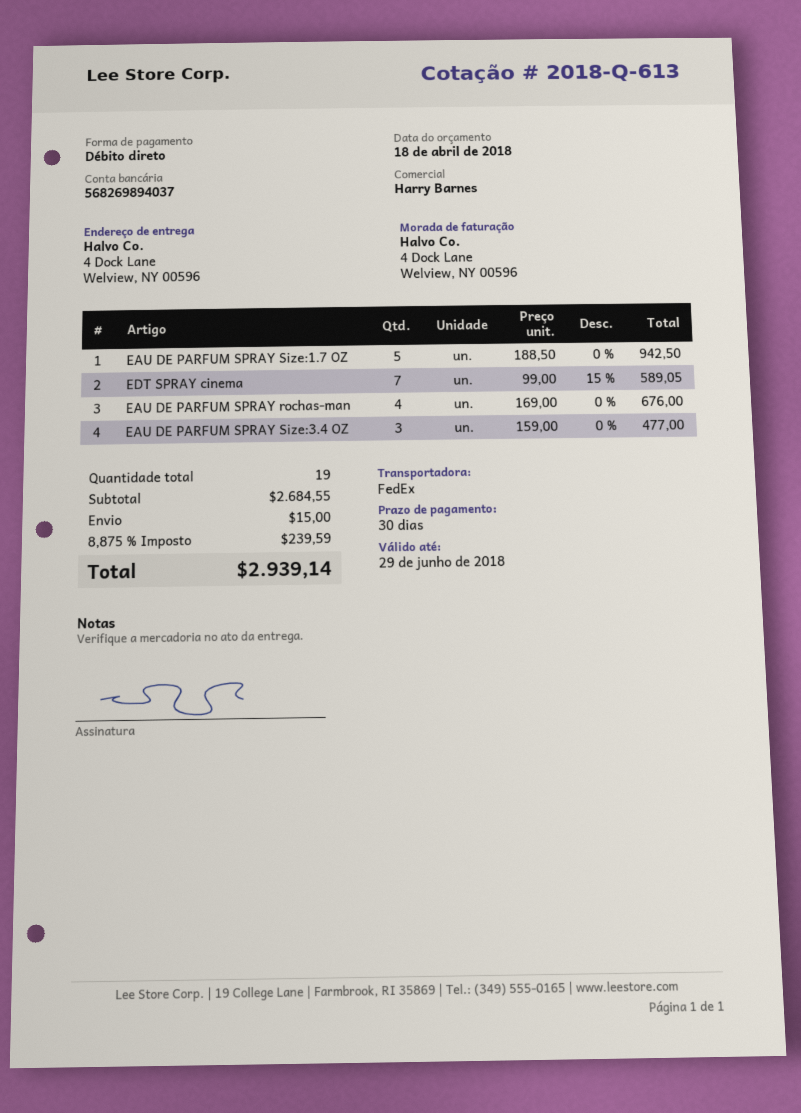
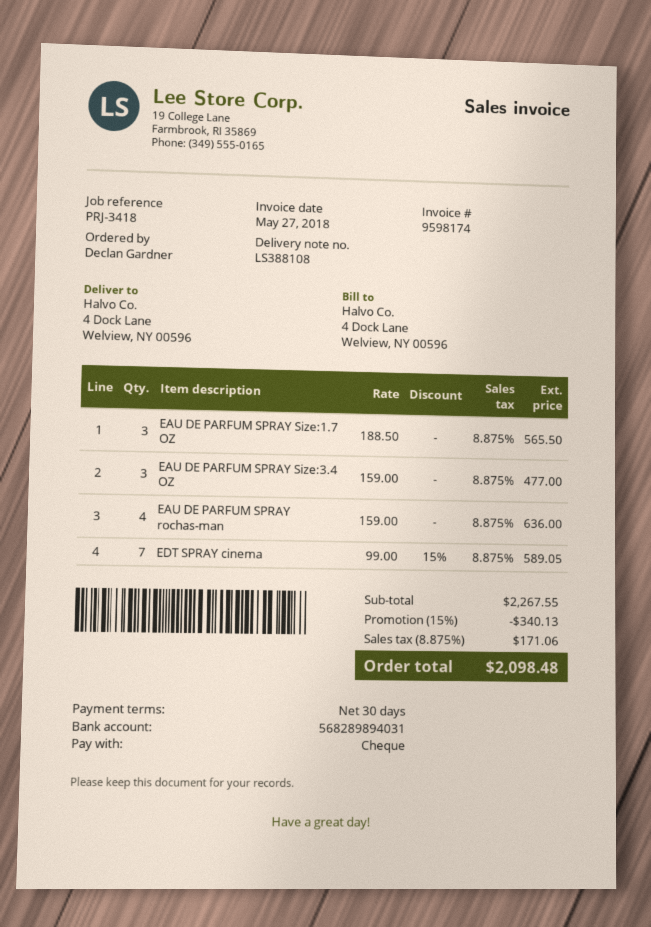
payment method: direct debit -> cheque
bank account: 568269894037 -> 568289894031
EAU DE PARFUM SPRAY Size:1.7 OZ: 5 x 188.50 = 942.50 -> 3 x 188.50 = 565.50
EAU DE PARFUM SPRAY rochas-man: 4 x 169.00 = 676.00 -> 4 x 159.00 = 636.00
subtotal: 2684.55 -> 2267.55
discount: none -> 15% = 340.13
shipping: 15.00 -> none
tax: 8.875% = 239.59 -> 8.875% = 171.06
total: 2939.14 -> 2098.48

